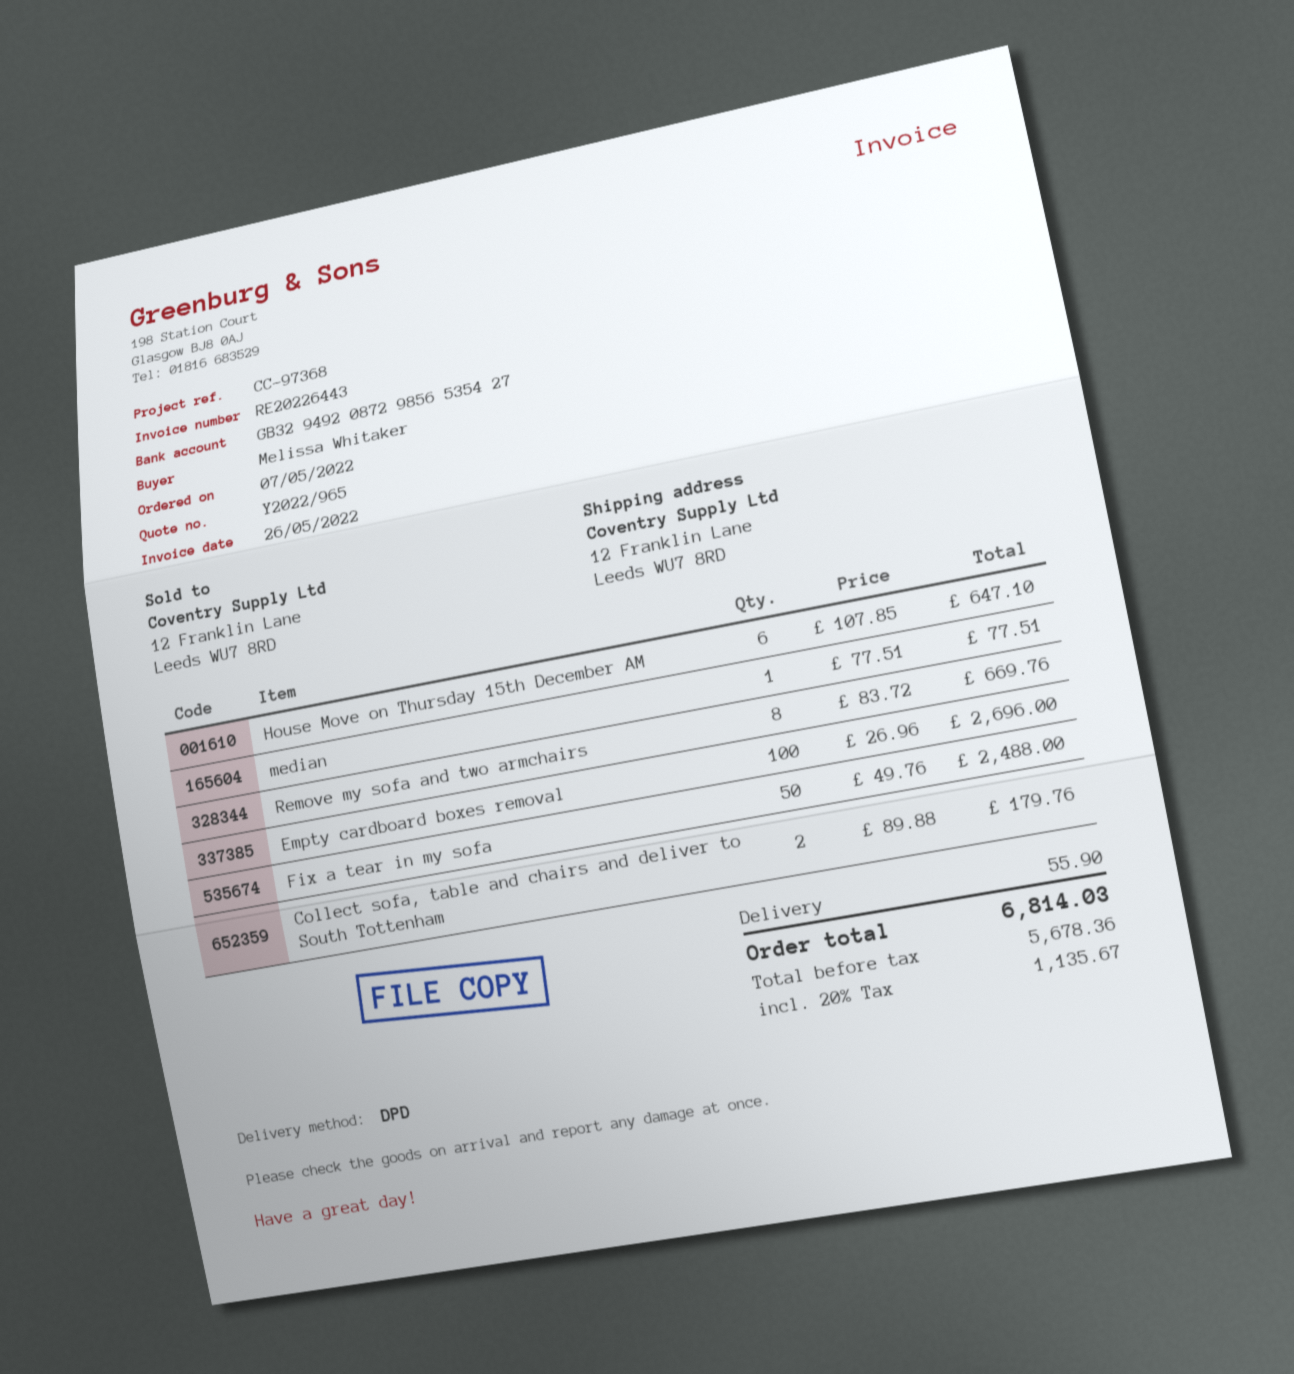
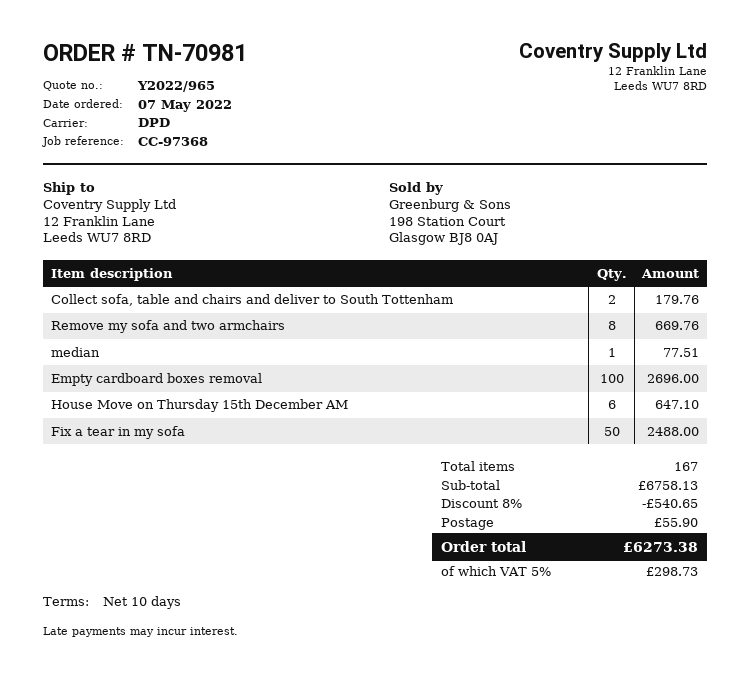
discount: none -> 8% = 540.65
tax: 20% = 1135.67 -> 5% = 298.73
total: 6814.03 -> 6273.38

